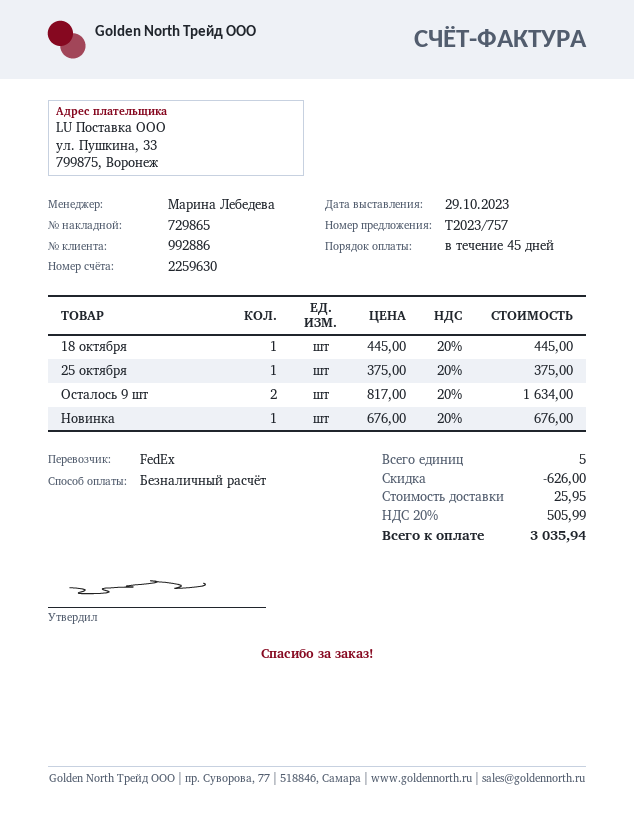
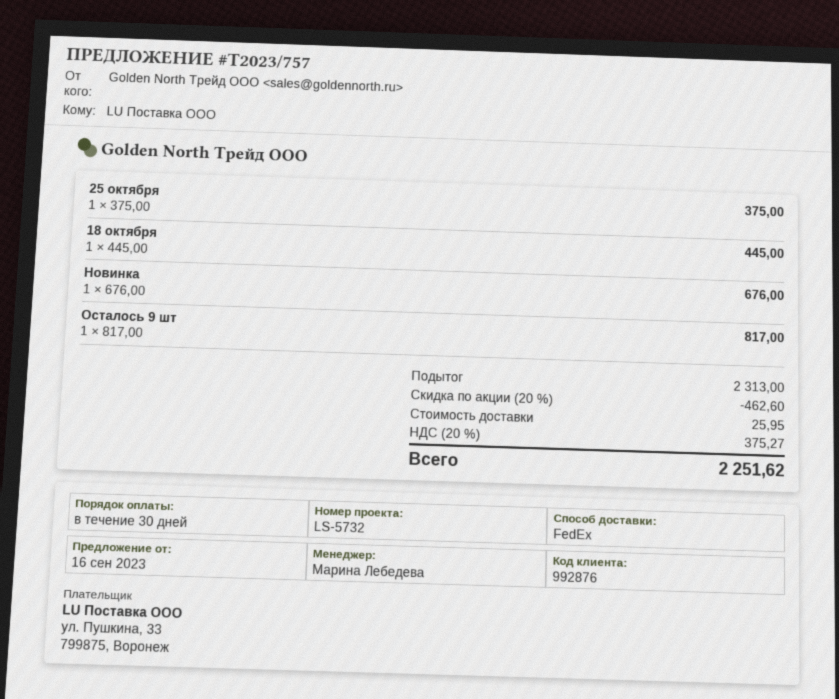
payment terms: 45 days -> 30 days
customer number: 992886 -> 992876
Осталось 9 шт: 2 x 817.00 = 1634.00 -> 1 x 817.00 = 817.00
discount: 626.00 -> 462.60
tax: 20% = 505.99 -> 20% = 375.27
total: 3035.94 -> 2251.62

